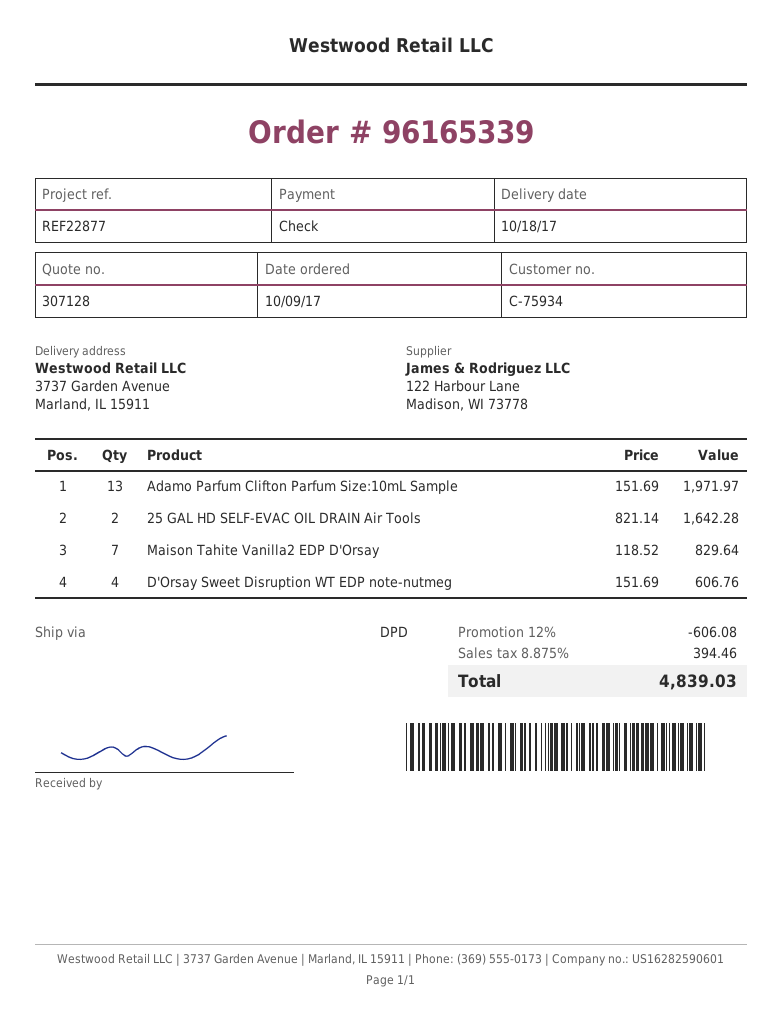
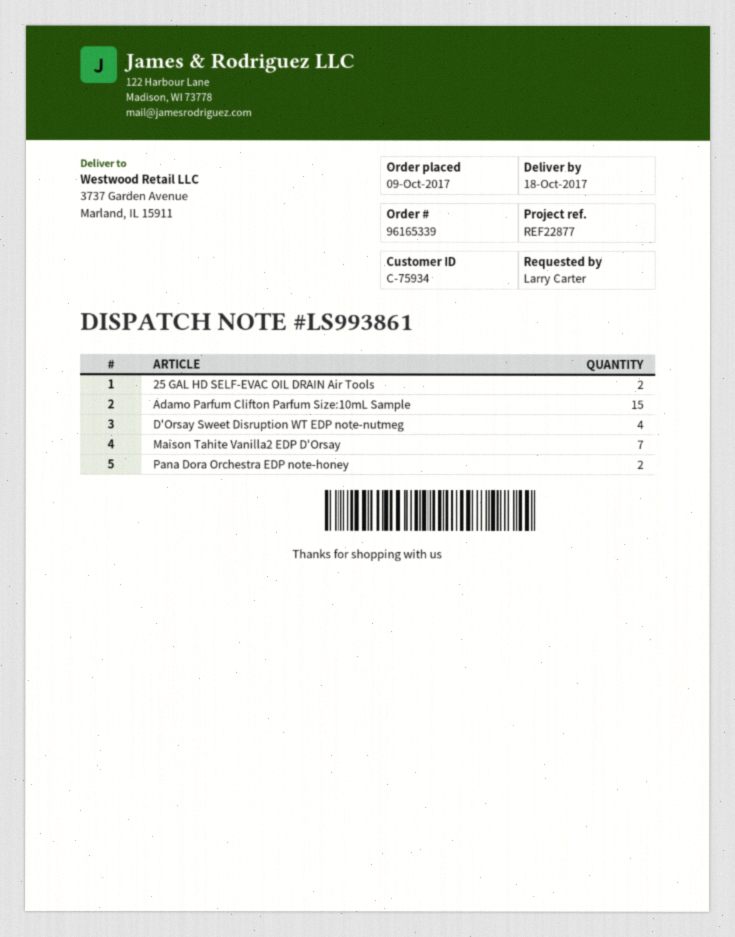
Adamo Parfum Clifton Parfum Size:10mL Sample: 13 -> 15
Pana Dora Orchestra EDP note-honey: none -> 2

